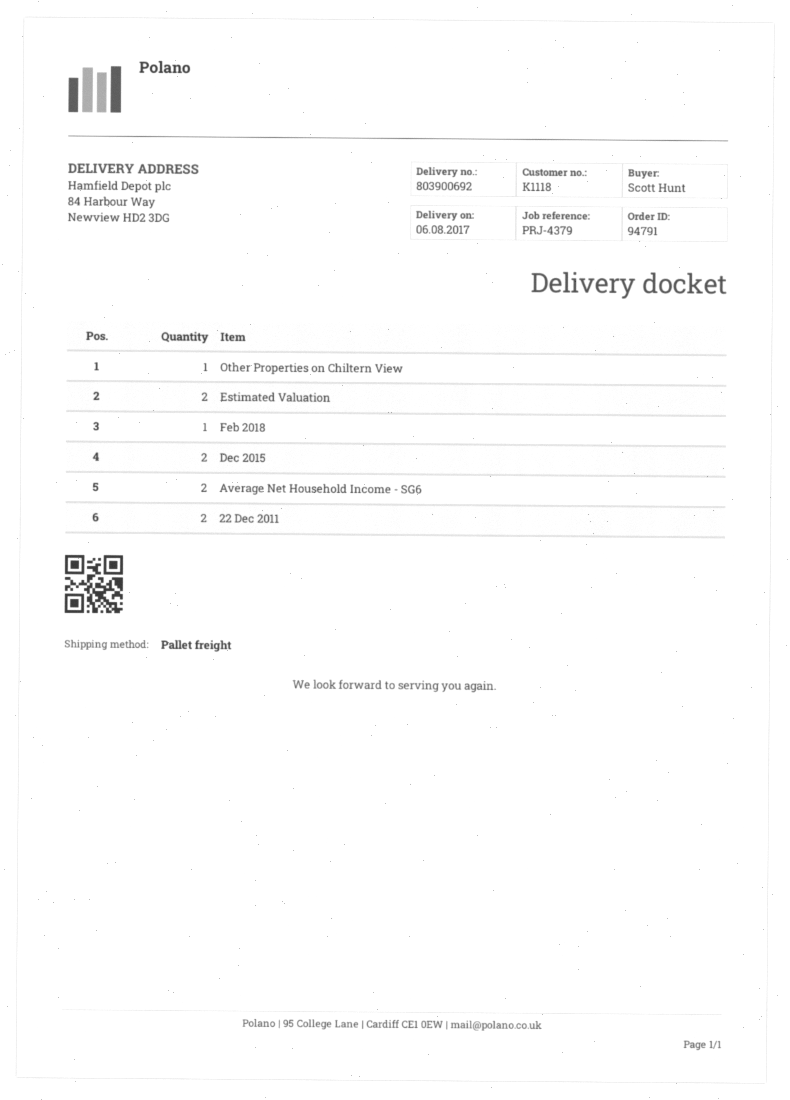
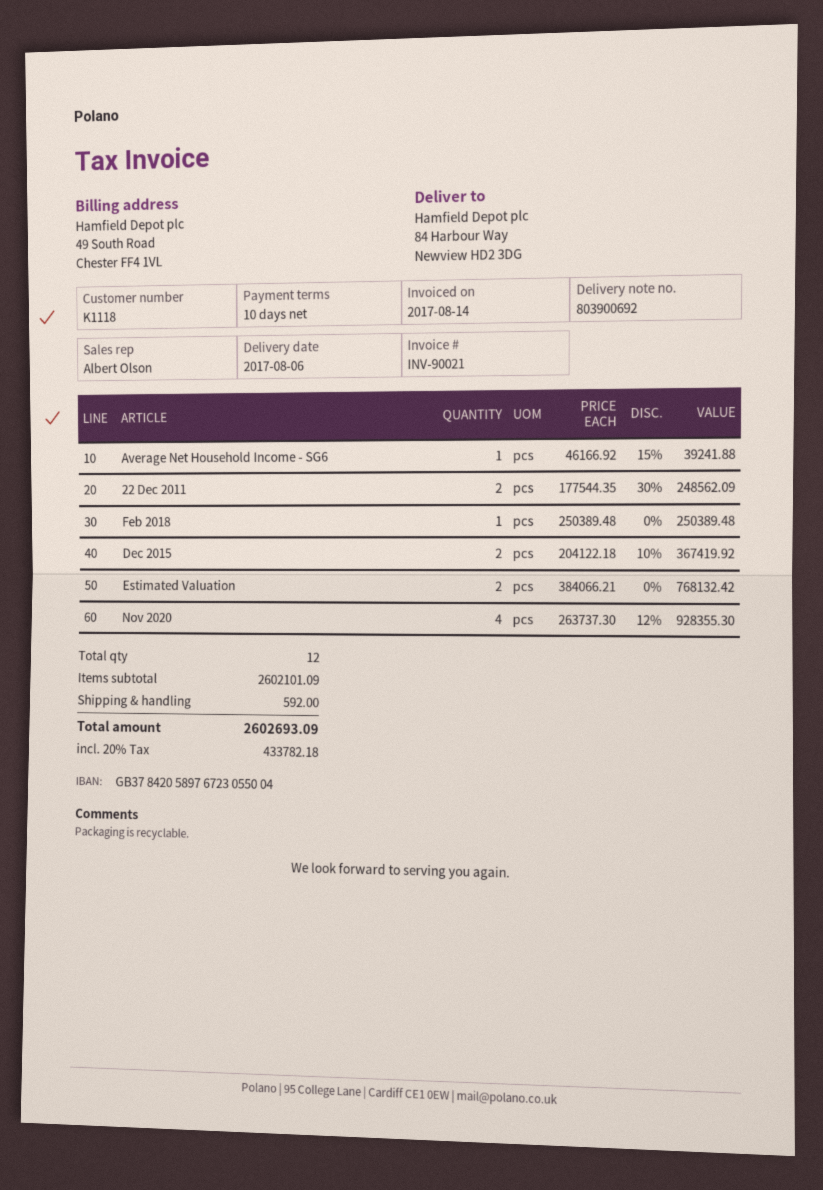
Other Properties on Chiltern View: 1 -> none
Average Net Household Income - SG6: 2 -> 1
Nov 2020: none -> 4

